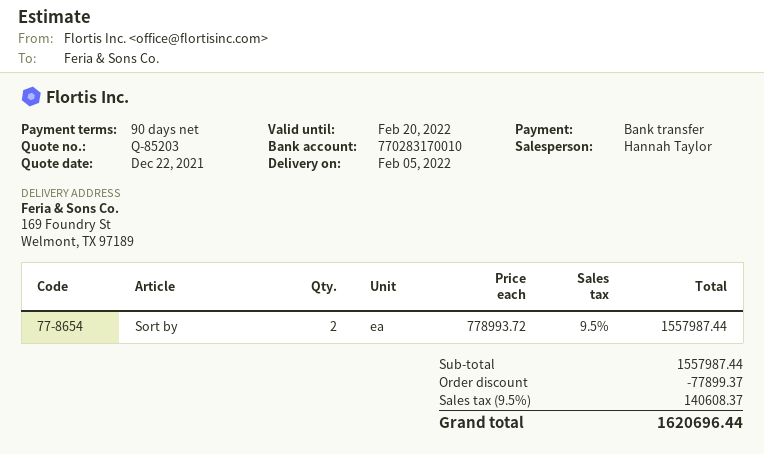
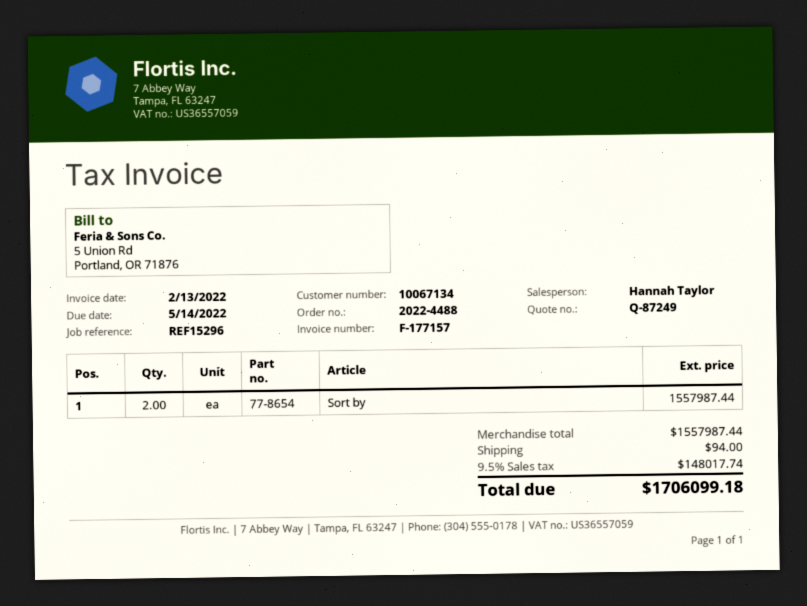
quote number: Q-85203 -> Q-87249
discount: 77899.37 -> none
shipping: none -> 94.00
tax: 9.5% = 140608.37 -> 9.5% = 148017.74
total: 1620696.44 -> 1706099.18

